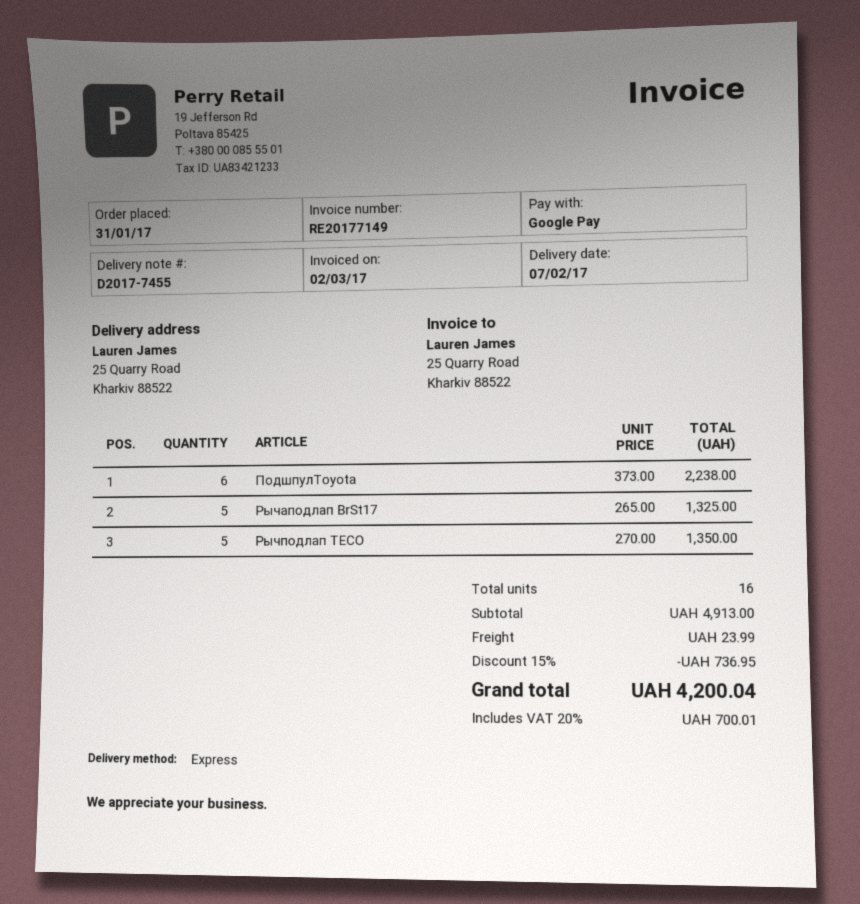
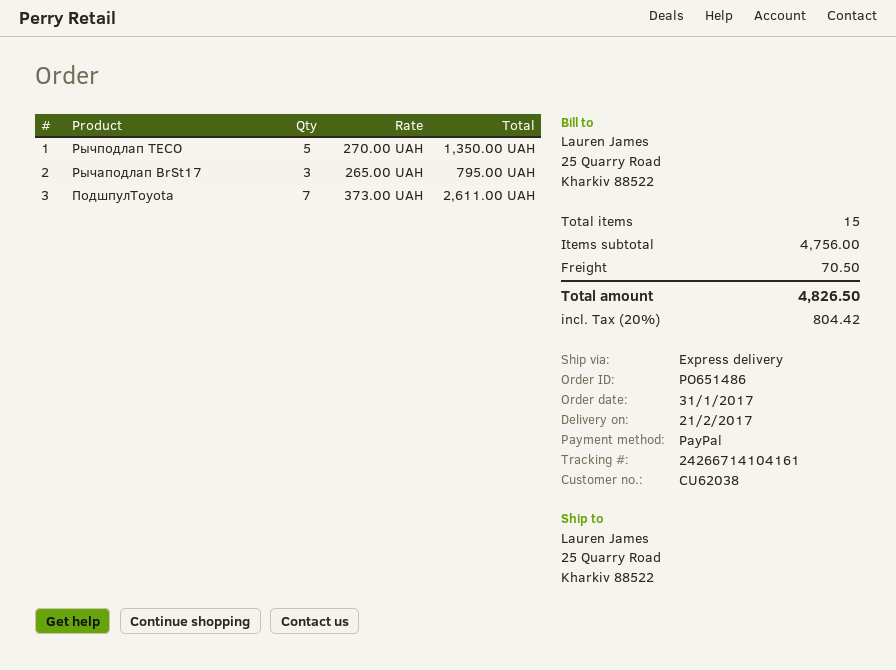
delivery date: 2017-02-07 -> 2017-02-21
payment method: Google Pay -> PayPal
ПодшпулToyota: 6 x 373.00 = 2238.00 -> 7 x 373.00 = 2611.00
Рычаподлап BrSt17: 5 x 265.00 = 1325.00 -> 3 x 265.00 = 795.00
total quantity: 16 -> 15
subtotal: 4913.00 -> 4756.00
discount: 15% = 736.95 -> none
shipping: 23.99 -> 70.50
tax: 20% = 700.01 -> 20% = 804.42
total: 4200.04 -> 4826.50

